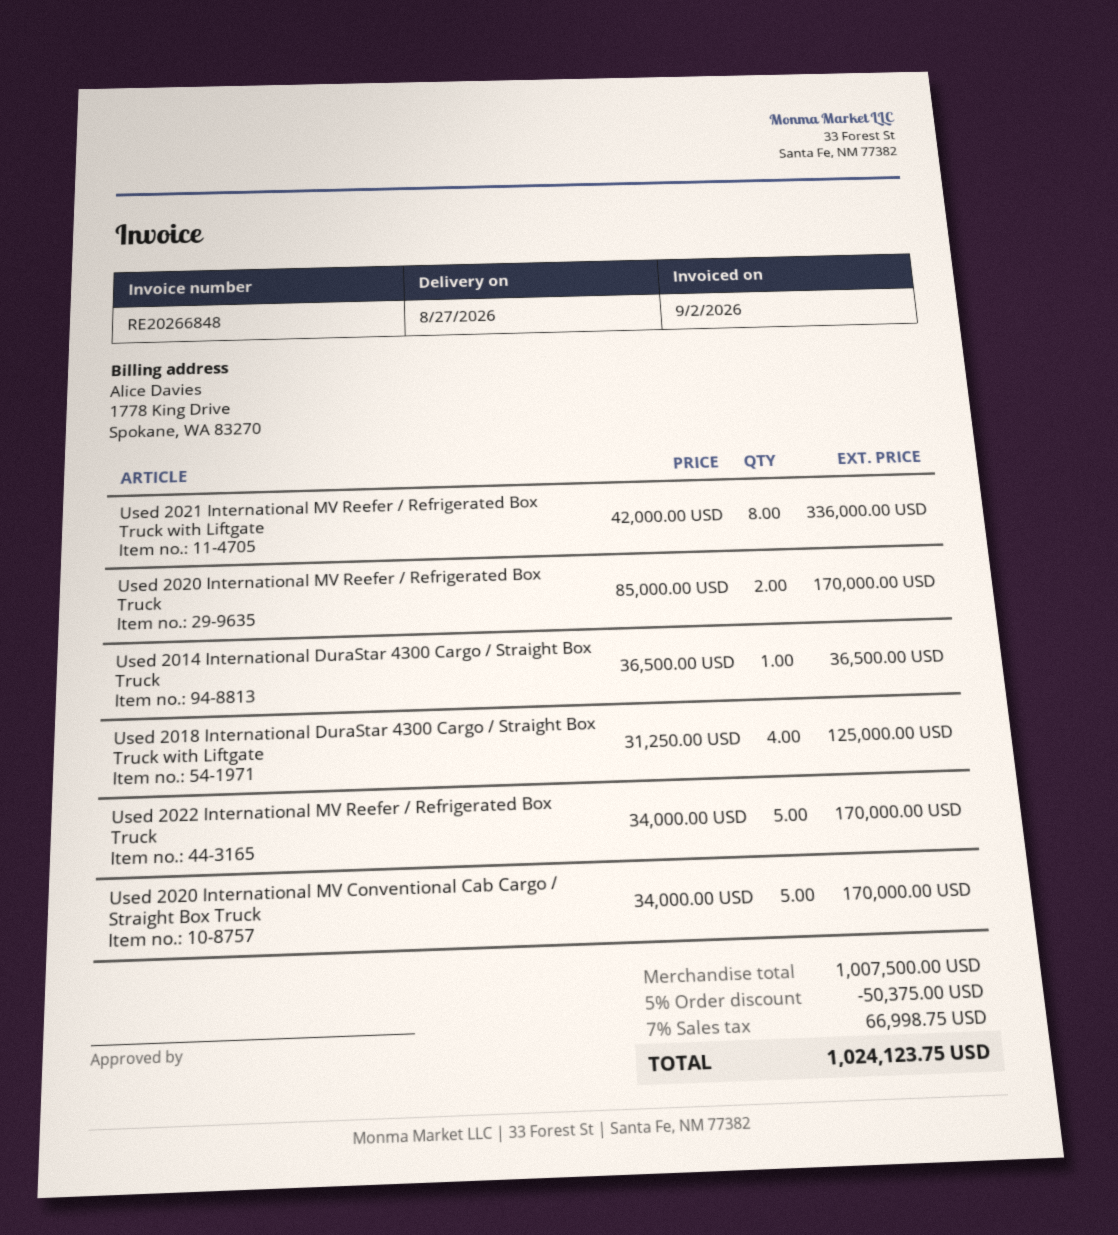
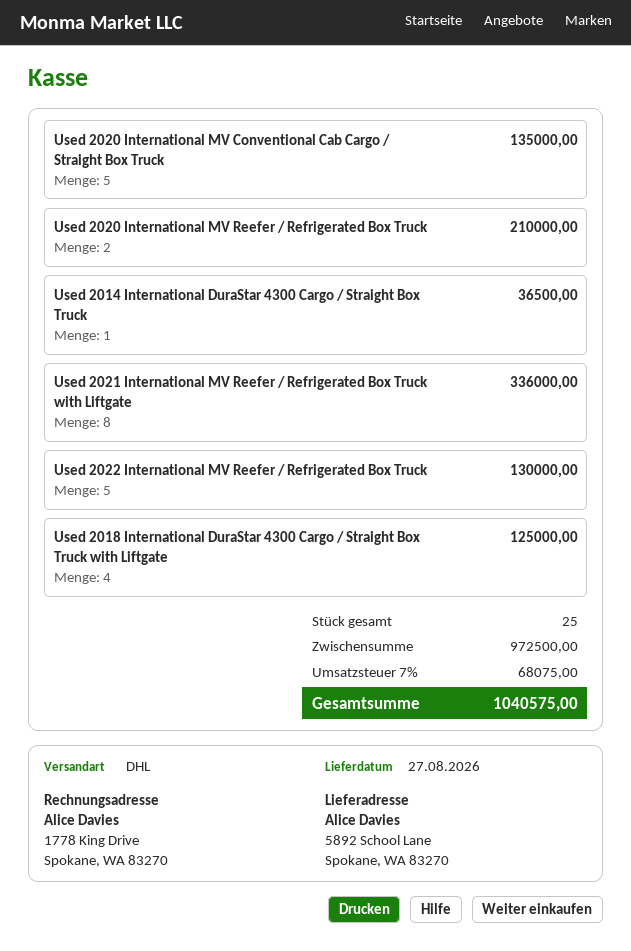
Used 2020 International MV Reefer / Refrigerated Box Truck: 2 for 170000.00 -> 2 for 210000.00
Used 2022 International MV Reefer / Refrigerated Box Truck: 5 for 170000.00 -> 5 for 130000.00
Used 2020 International MV Conventional Cab Cargo / Straight Box Truck: 5 for 170000.00 -> 5 for 135000.00
subtotal: 1007500.00 -> 972500.00
discount: 5% = 50375.00 -> none
tax: 7% = 66998.75 -> 7% = 68075.00
total: 1024123.75 -> 1040575.00

